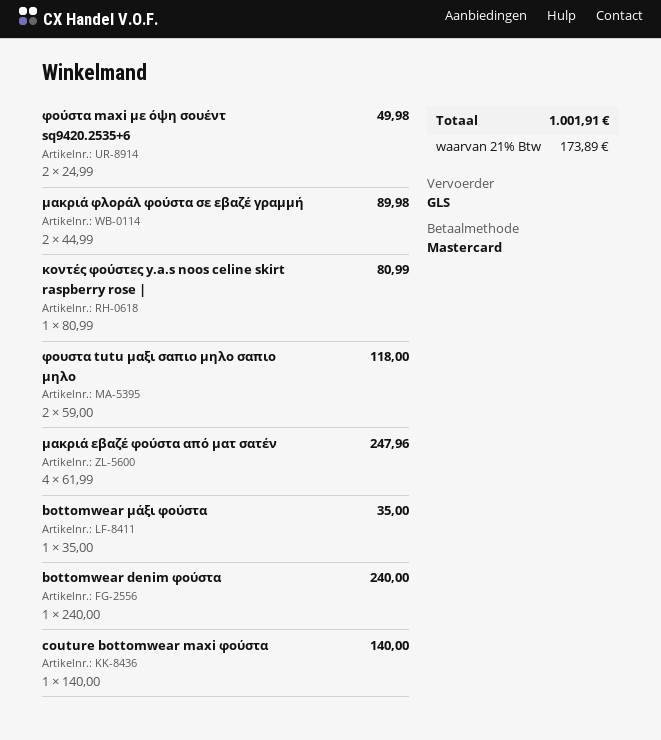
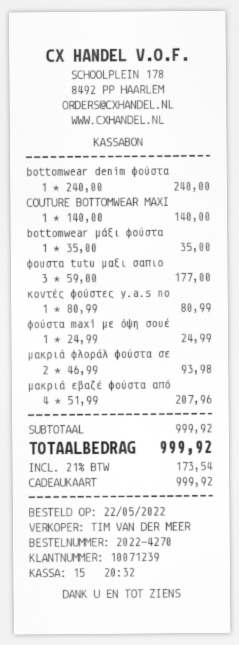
payment method: Mastercard -> gift card
φούστα maxi με όψη σουέντ sq9420.2535+6: 2 x 24.99 = 49.98 -> 1 x 24.99 = 24.99
μακριά φλοράλ φούστα σε εβαζέ γραμμή: 2 x 44.99 = 89.98 -> 2 x 46.99 = 93.98
φουστα tutu μαξι σαπιο μηλο σαπιο μηλο: 2 x 59.00 = 118.00 -> 3 x 59.00 = 177.00
μακριά εβαζέ φούστα από ματ σατέν: 4 x 61.99 = 247.96 -> 4 x 51.99 = 207.96
tax: 21% = 173.89 -> 21% = 173.54
total: 1001.91 -> 999.92

